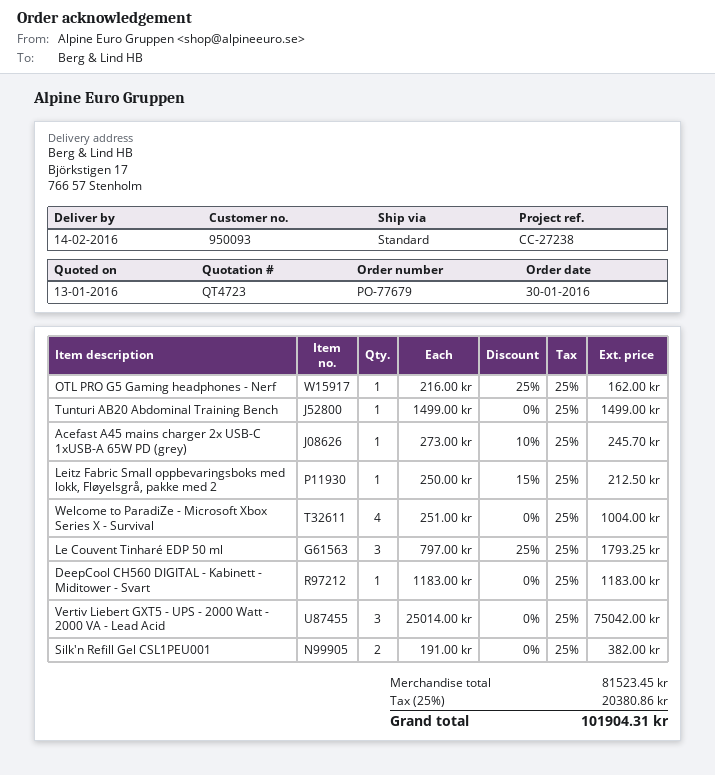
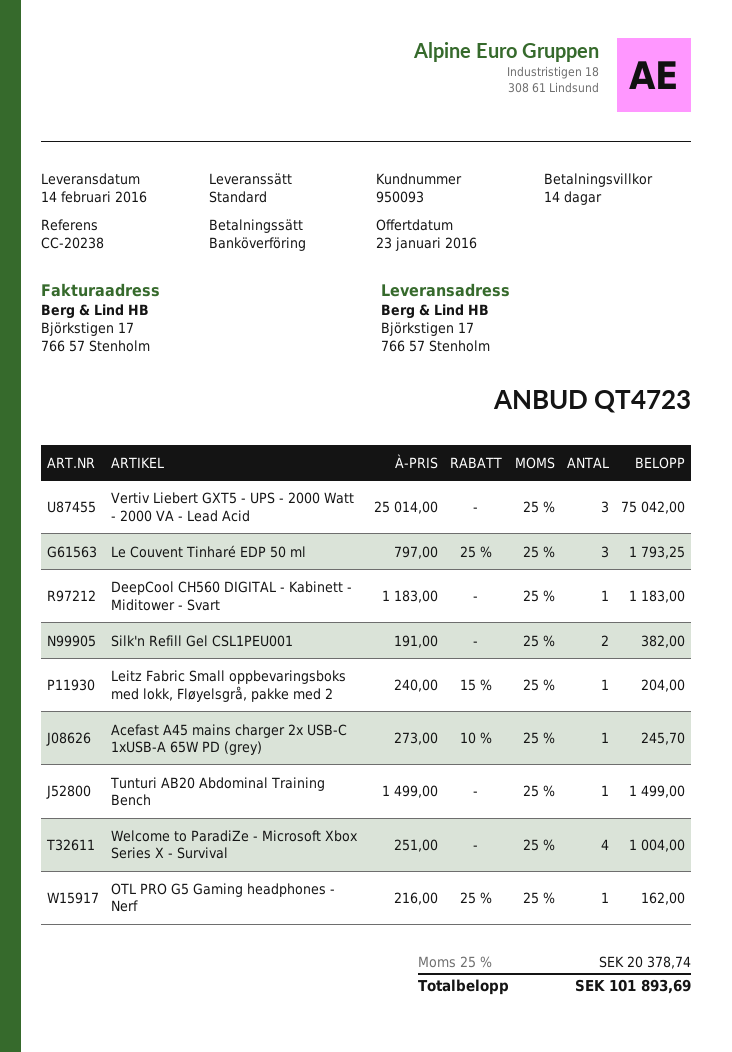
quote date: 2016-01-13 -> 2016-01-23
reference: CC-27238 -> CC-20238
Leitz Fabric Small oppbevaringsboks med lokk, Fløyelsgrå, pakke med 2: 1 x 250.00 - 15% = 212.50 -> 1 x 240.00 - 15% = 204.00
tax: 25% = 20380.86 -> 25% = 20378.74
total: 101904.31 -> 101893.69

